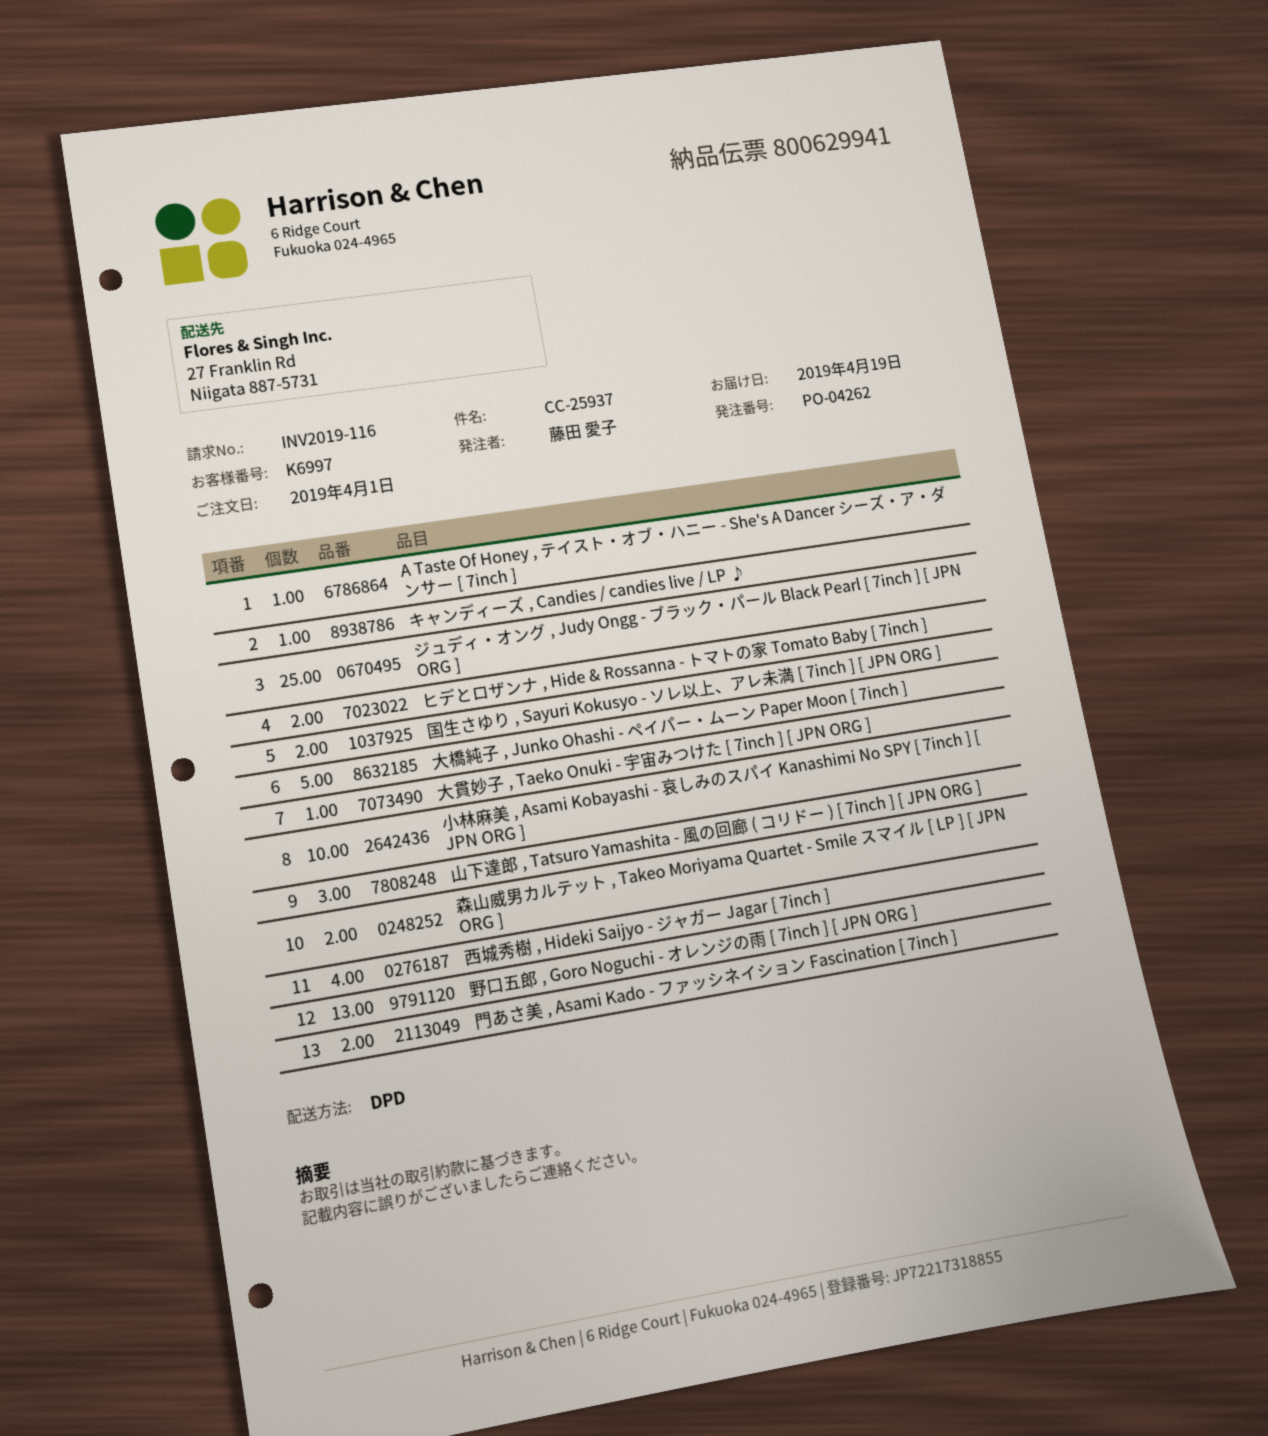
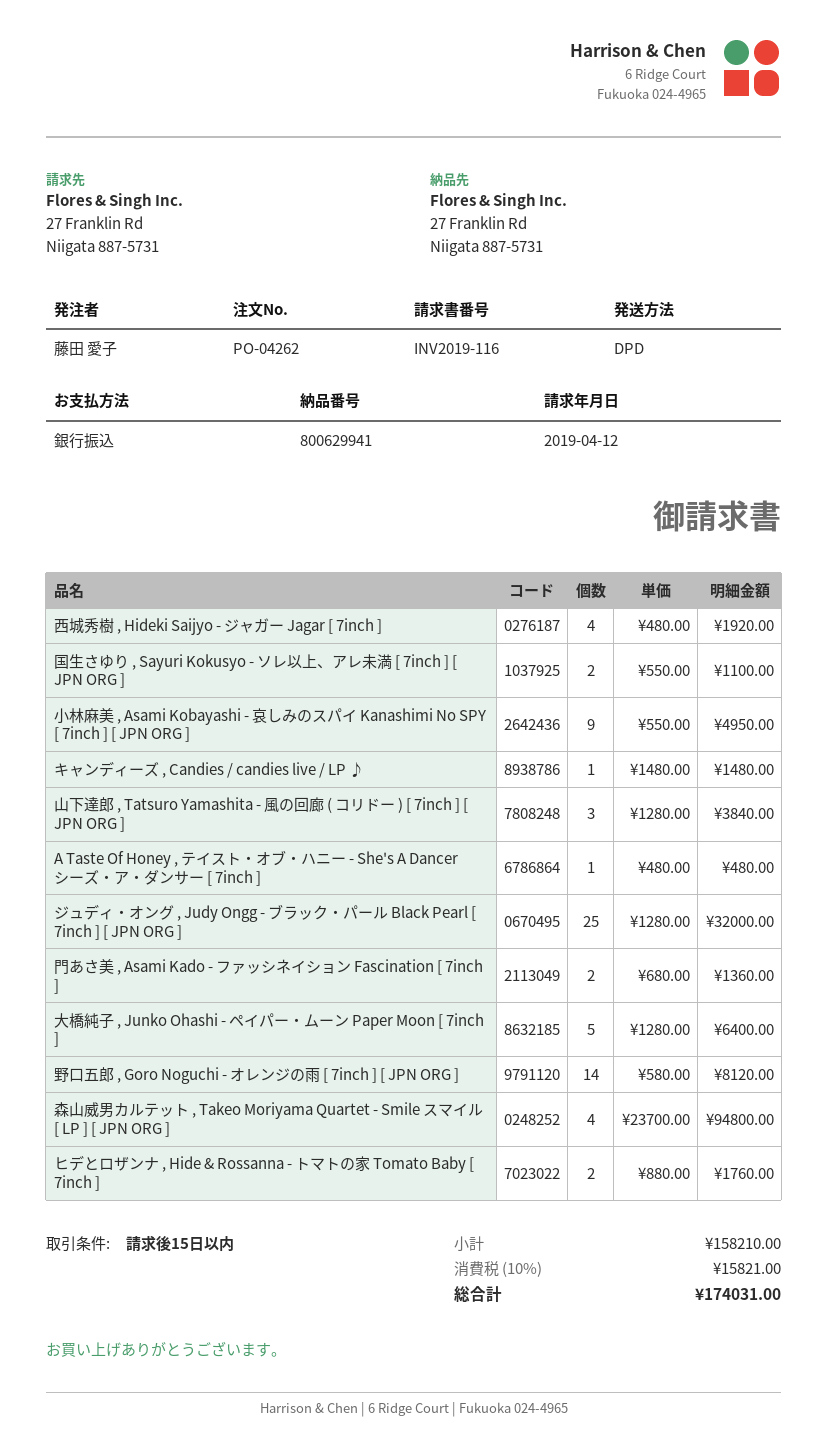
大貫妙子 , Taeko Onuki - 宇宙みつけた [ 7inch ] [ JPN ORG ]: 1 -> none
小林麻美 , Asami Kobayashi - 哀しみのスパイ Kanashimi No SPY [ 7inch ] [ JPN ORG ]: 10 -> 9
森山威男カルテット , Takeo Moriyama Quartet - Smile スマイル [ LP ] [ JPN ORG ]: 2 -> 4
野口五郎 , Goro Noguchi - オレンジの雨 [ 7inch ] [ JPN ORG ]: 13 -> 14

